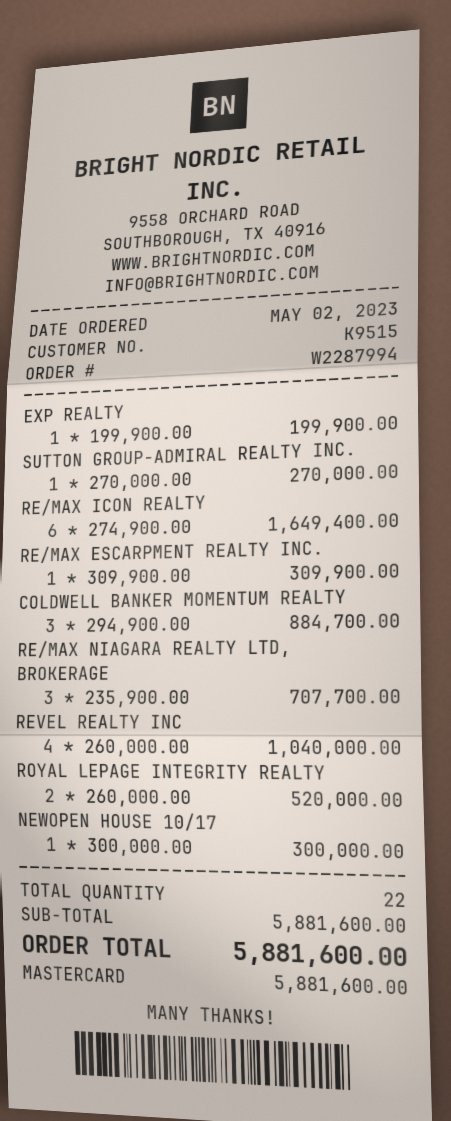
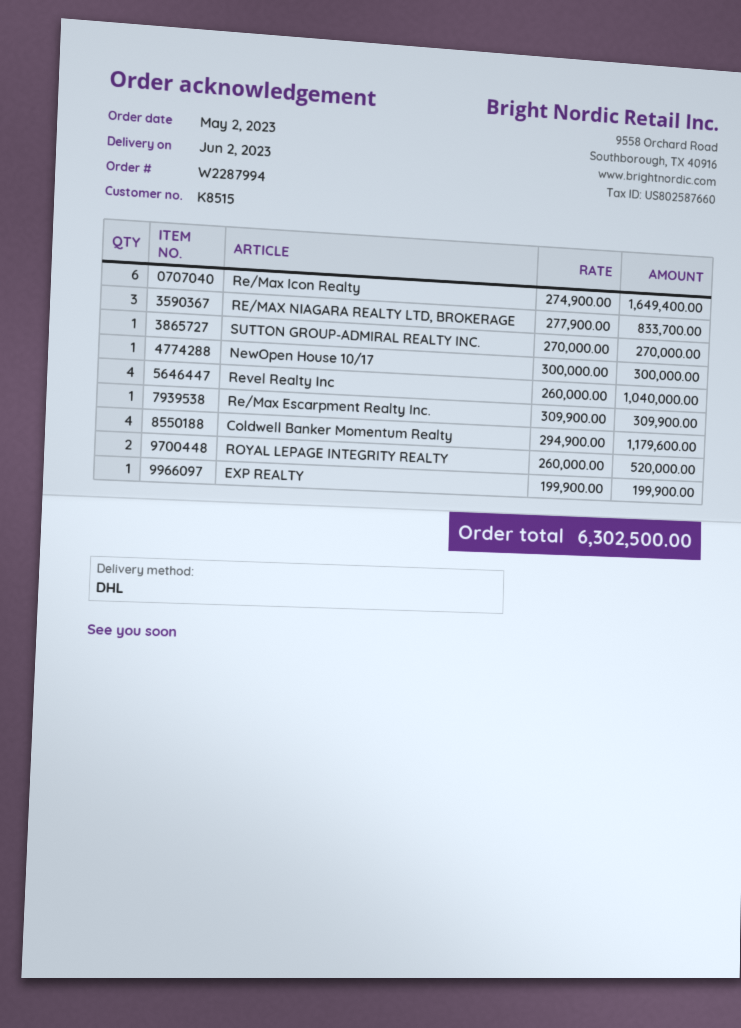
customer number: K9515 -> K8515
COLDWELL BANKER MOMENTUM REALTY: 3 x 294900.00 = 884700.00 -> 4 x 294900.00 = 1179600.00
RE/MAX NIAGARA REALTY LTD, BROKERAGE: 3 x 235900.00 = 707700.00 -> 3 x 277900.00 = 833700.00
total: 5881600.00 -> 6302500.00

